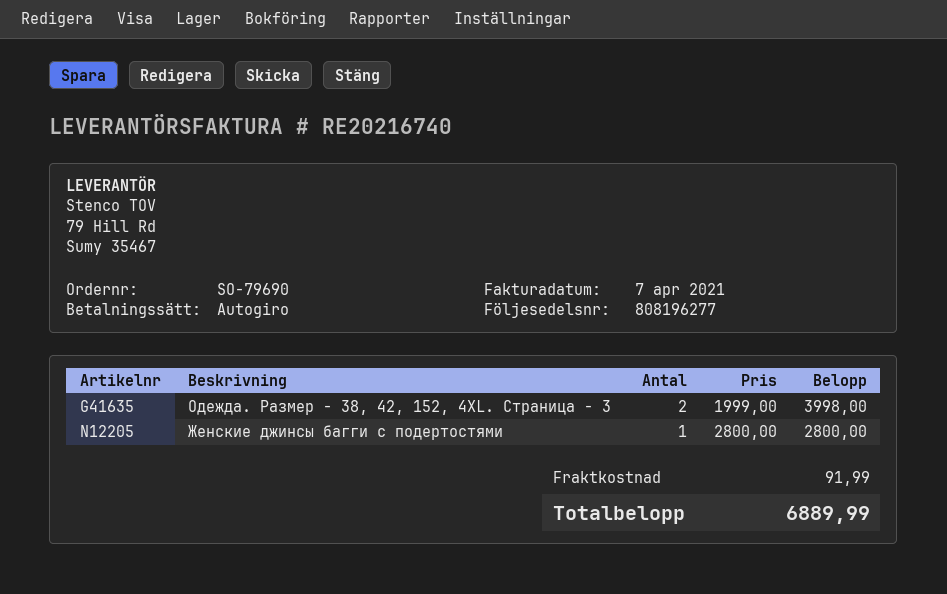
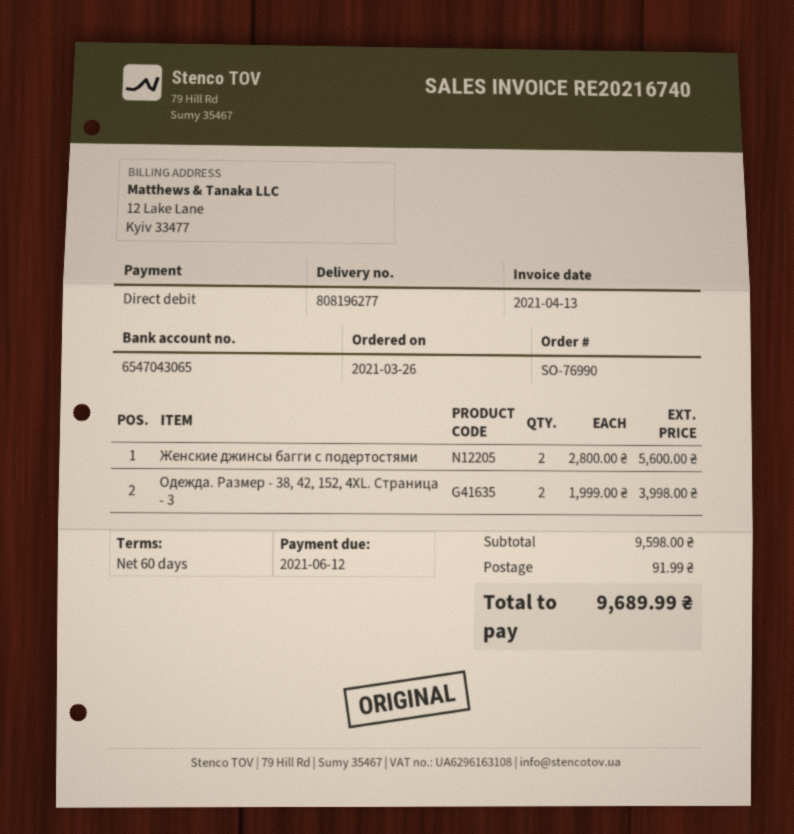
order number: SO-79690 -> SO-76990
invoice date: 2021-04-07 -> 2021-04-13
Женские джинсы багги с подертостями: 1 x 2800.00 = 2800.00 -> 2 x 2800.00 = 5600.00
total: 6889.99 -> 9689.99

